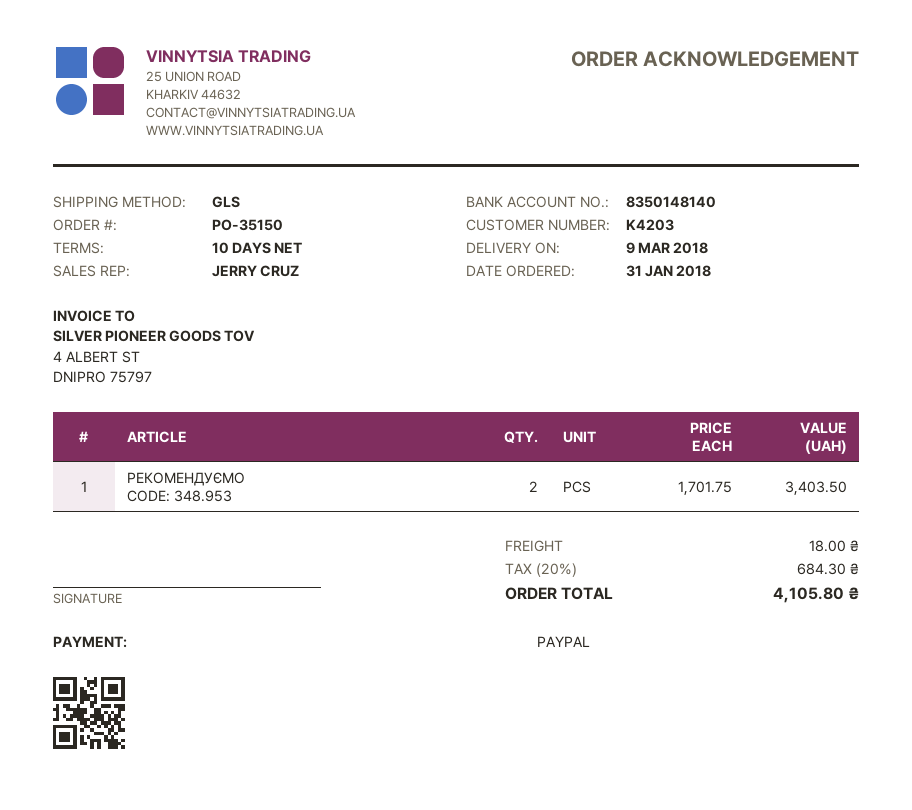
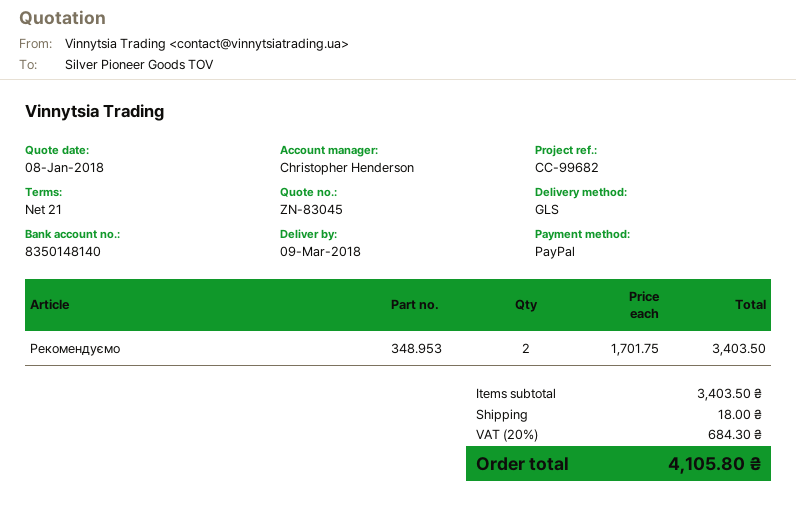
payment terms: 10 days -> 21 days
sales rep: JERRY CRUZ -> Christopher Henderson

